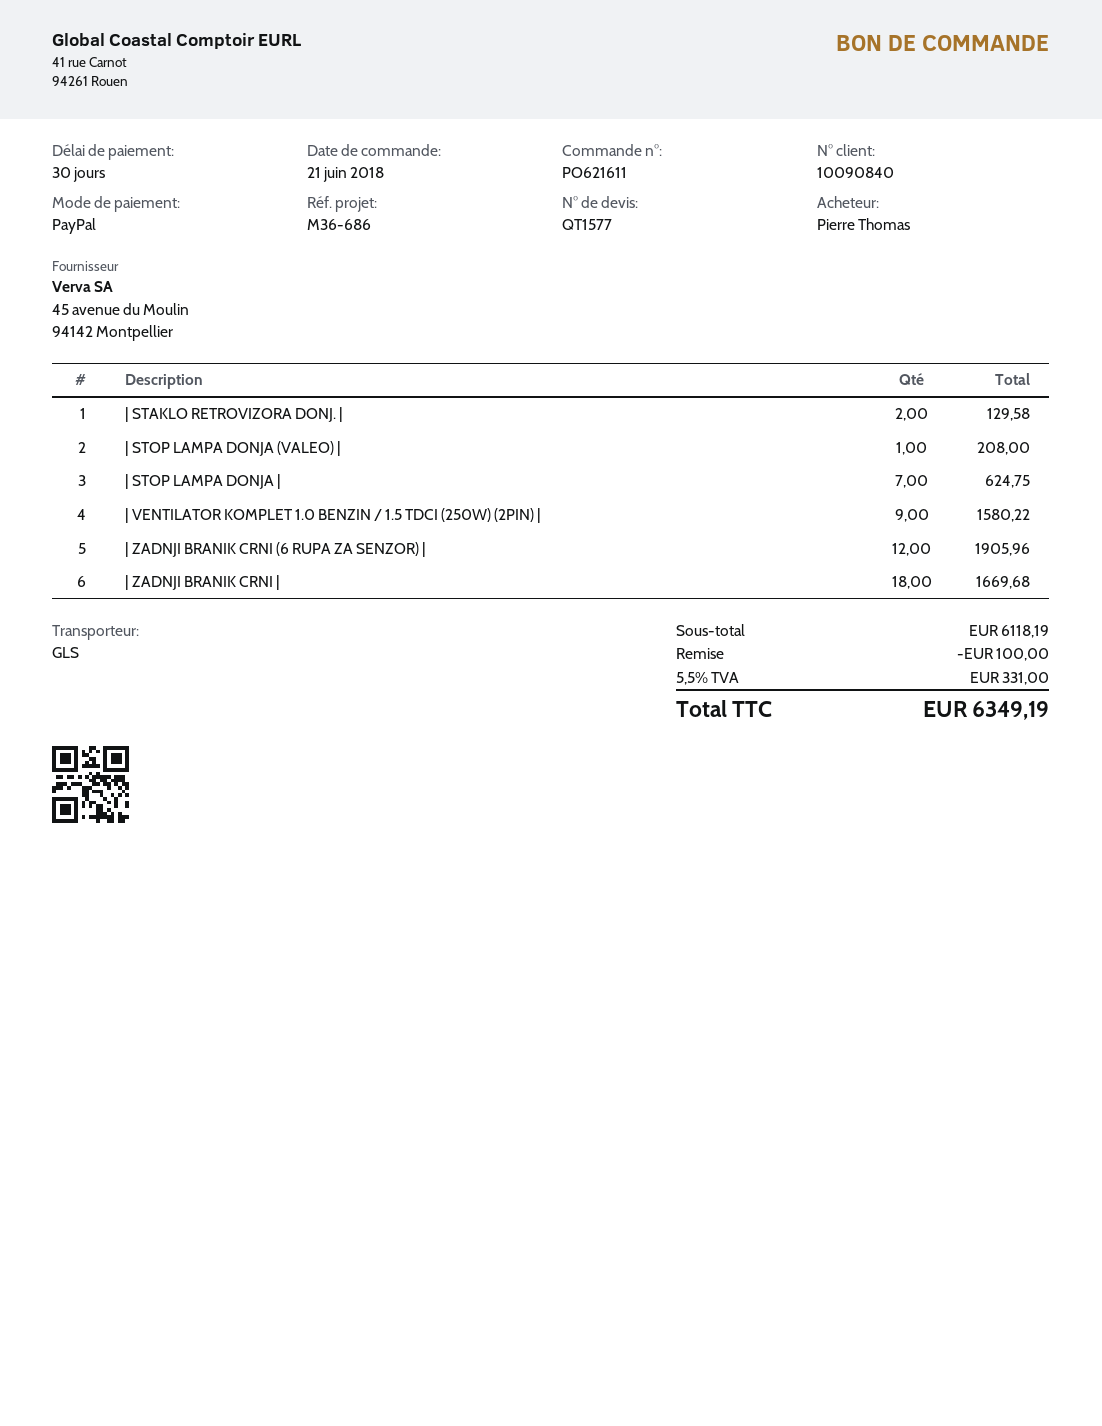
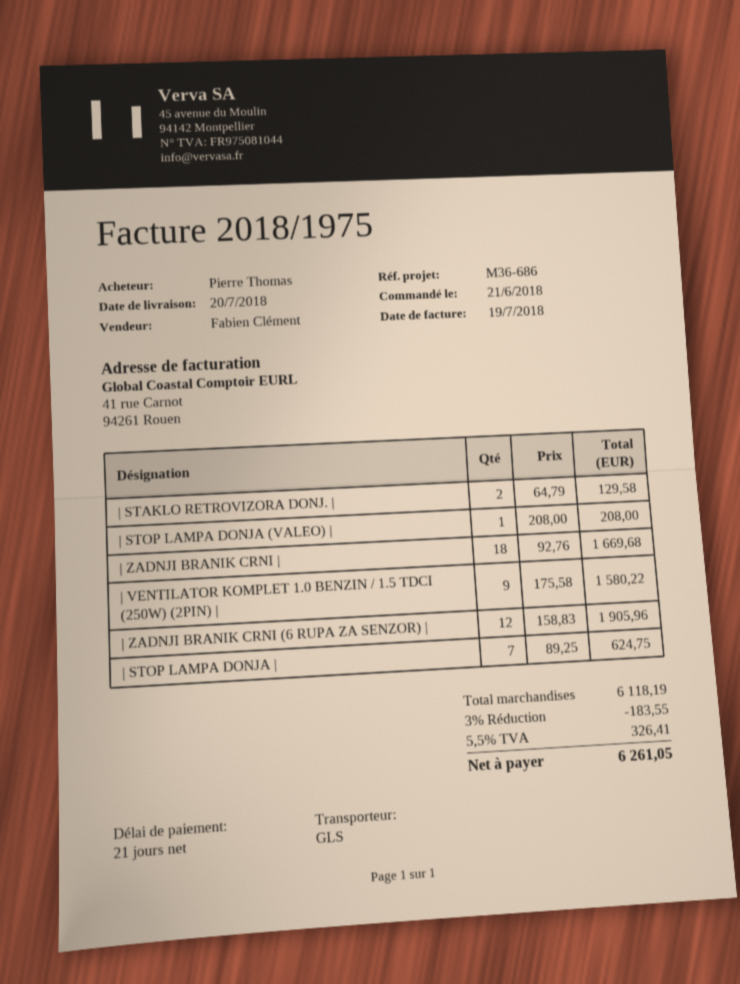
payment terms: 30 days -> 21 days
discount: 100.00 -> 183.55
tax: 5.5% = 331.00 -> 5.5% = 326.41
total: 6349.19 -> 6261.05

